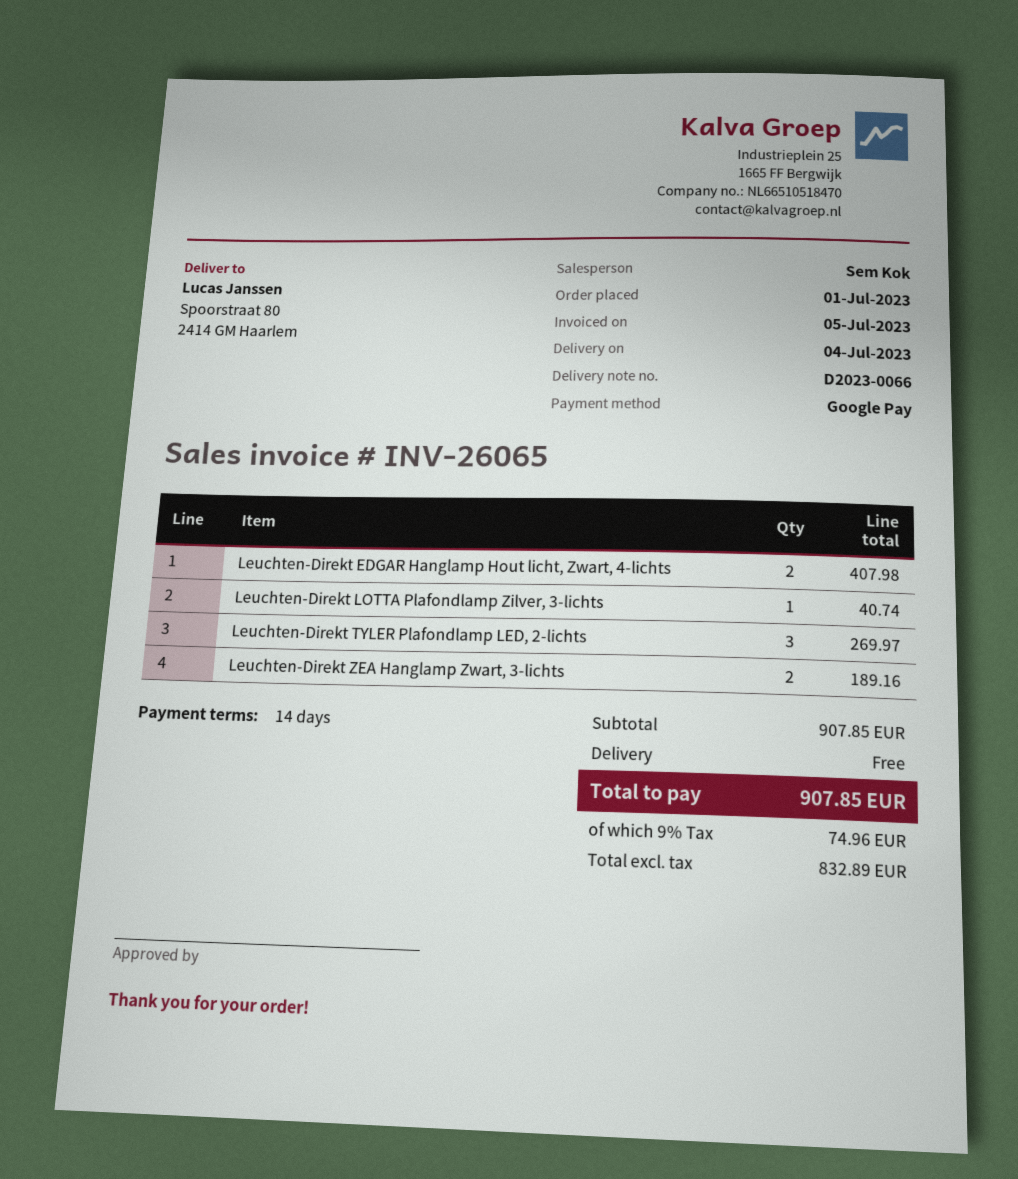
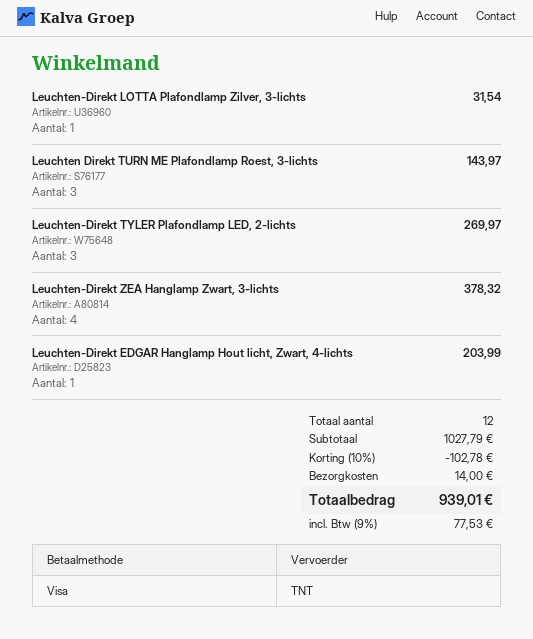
payment method: Google Pay -> Visa
Leuchten-Direkt EDGAR Hanglamp Hout licht, Zwart, 4-lichts: 2 for 407.98 -> 1 for 203.99
Leuchten-Direkt LOTTA Plafondlamp Zilver, 3-lichts: 1 for 40.74 -> 1 for 31.54
Leuchten-Direkt ZEA Hanglamp Zwart, 3-lichts: 2 for 189.16 -> 4 for 378.32
Leuchten Direkt TURN ME Plafondlamp Roest, 3-lichts: none -> 3 for 143.97
subtotal: 907.85 -> 1027.79
discount: none -> 10% = 102.78
shipping: 0.00 -> 14.00
tax: 9% = 74.96 -> 9% = 77.53
total: 907.85 -> 939.01

